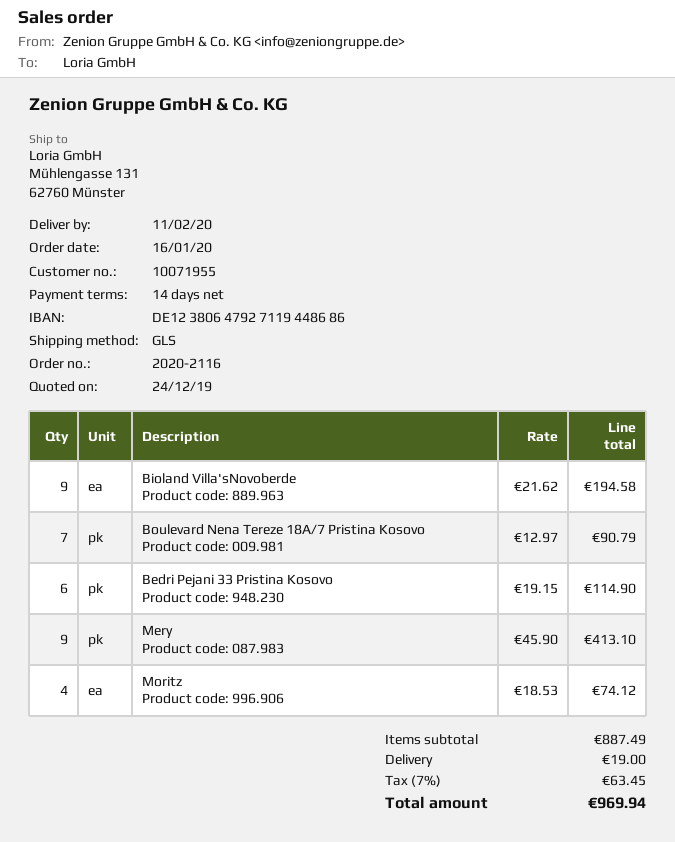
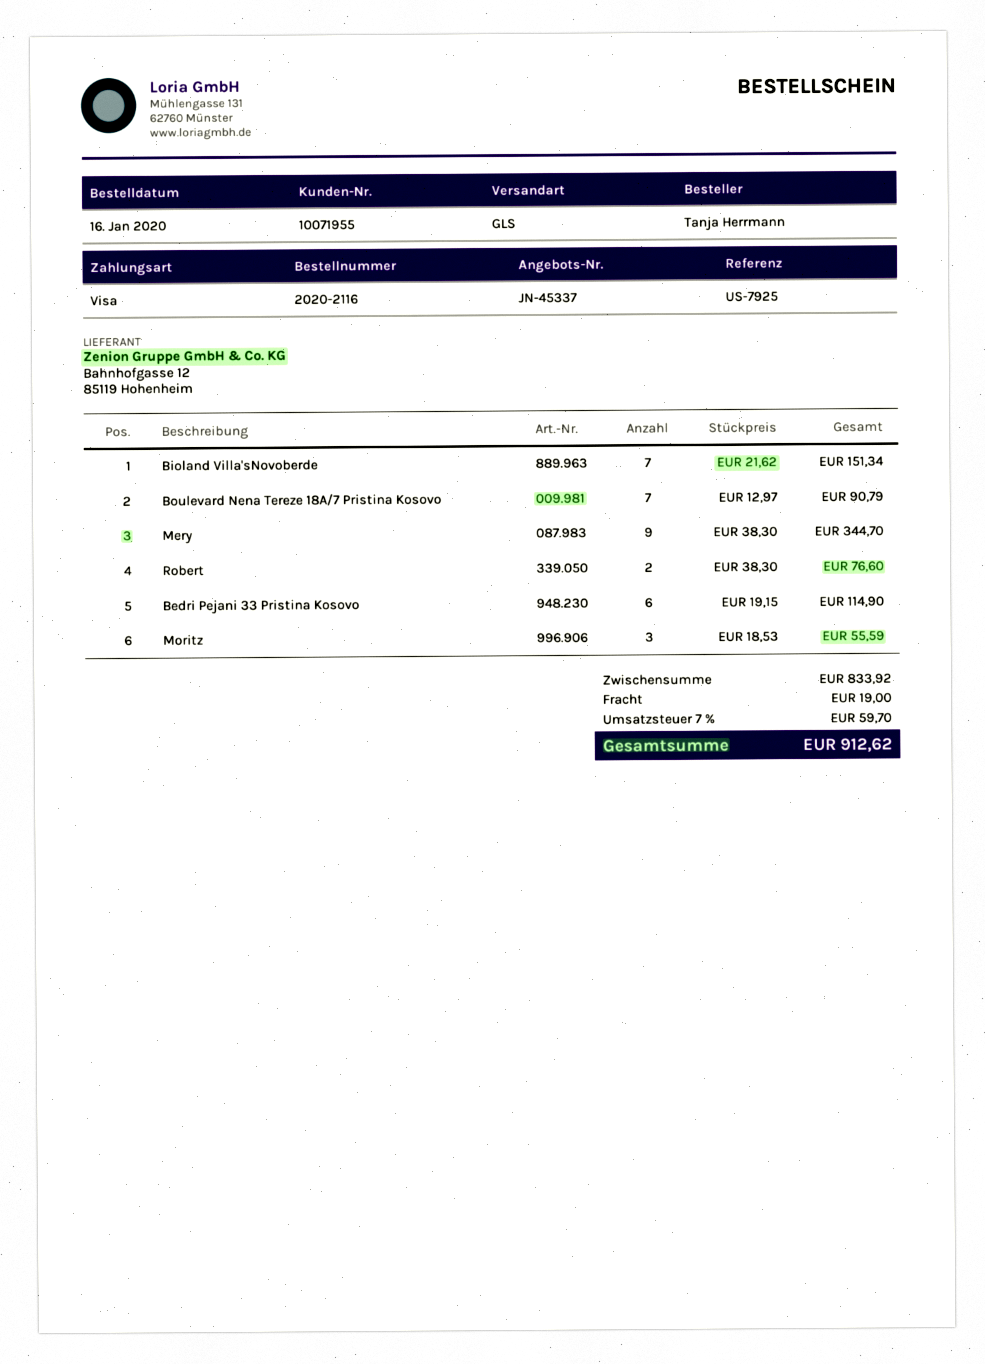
Bioland Villa'sNovoberde: 9 x 21.62 = 194.58 -> 7 x 21.62 = 151.34
Mery: 9 x 45.90 = 413.10 -> 9 x 38.30 = 344.70
Moritz: 4 x 18.53 = 74.12 -> 3 x 18.53 = 55.59
Robert: none -> 2 x 38.30 = 76.60
subtotal: 887.49 -> 833.92
tax: 7% = 63.45 -> 7% = 59.70
total: 969.94 -> 912.62

